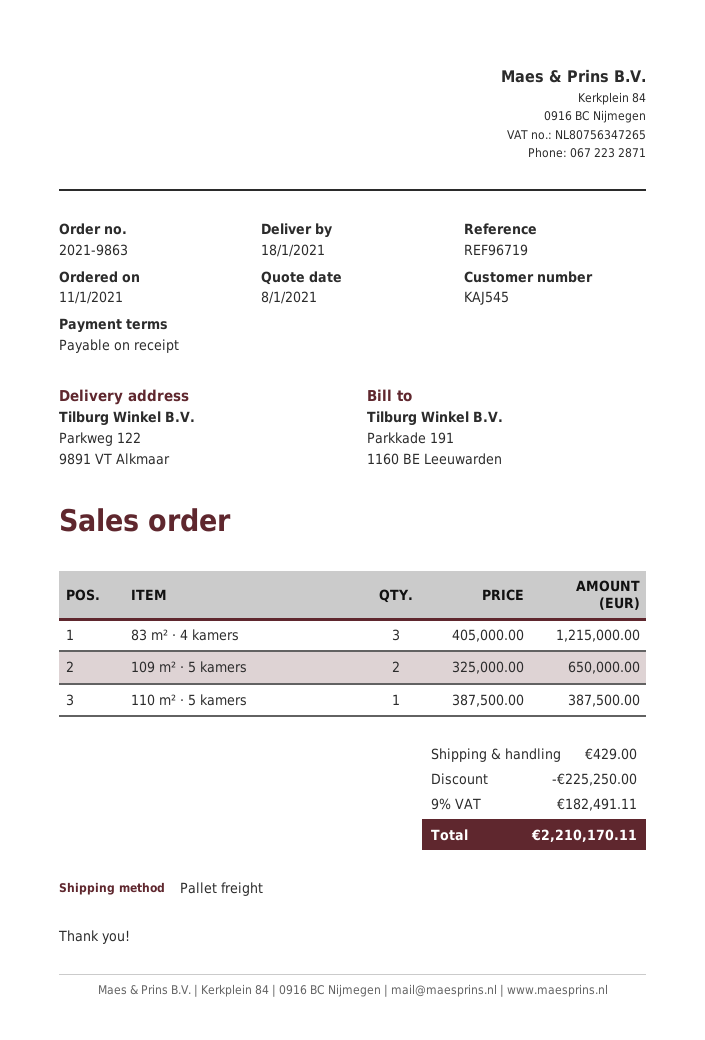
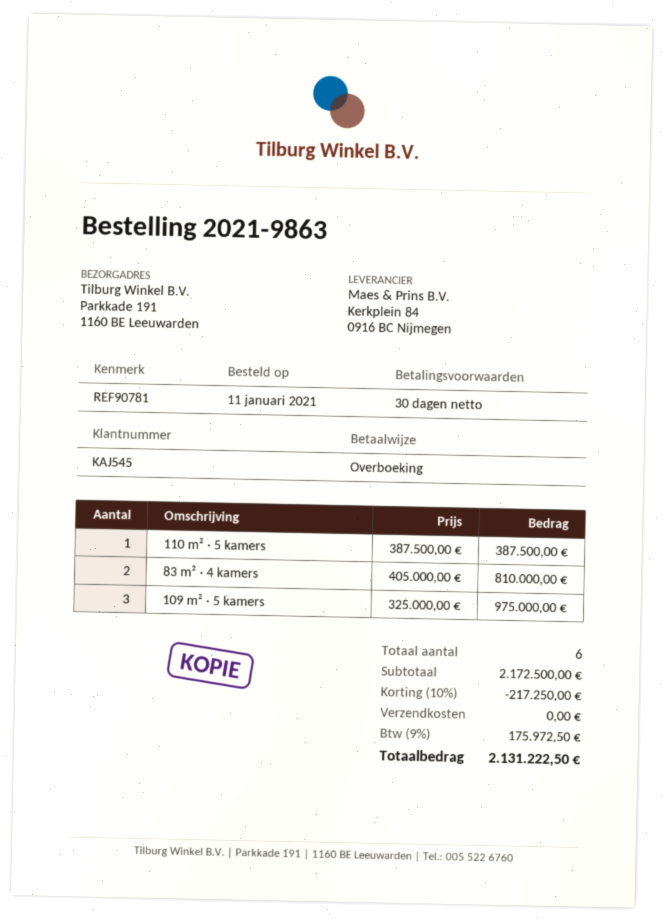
payment terms: on receipt -> 30 days
reference: REF96719 -> REF90781
ship to: Parkweg 122, 9891 VT Alkmaar -> Parkkade 191, 1160 BE Leeuwarden
83 m² · 4 kamers: 3 x 405000.00 = 1215000.00 -> 2 x 405000.00 = 810000.00
109 m² · 5 kamers: 2 x 325000.00 = 650000.00 -> 3 x 325000.00 = 975000.00
discount: 225250.00 -> 217250.00
shipping: 429.00 -> 0.00
tax: 9% = 182491.11 -> 9% = 175972.50
total: 2210170.11 -> 2131222.50

